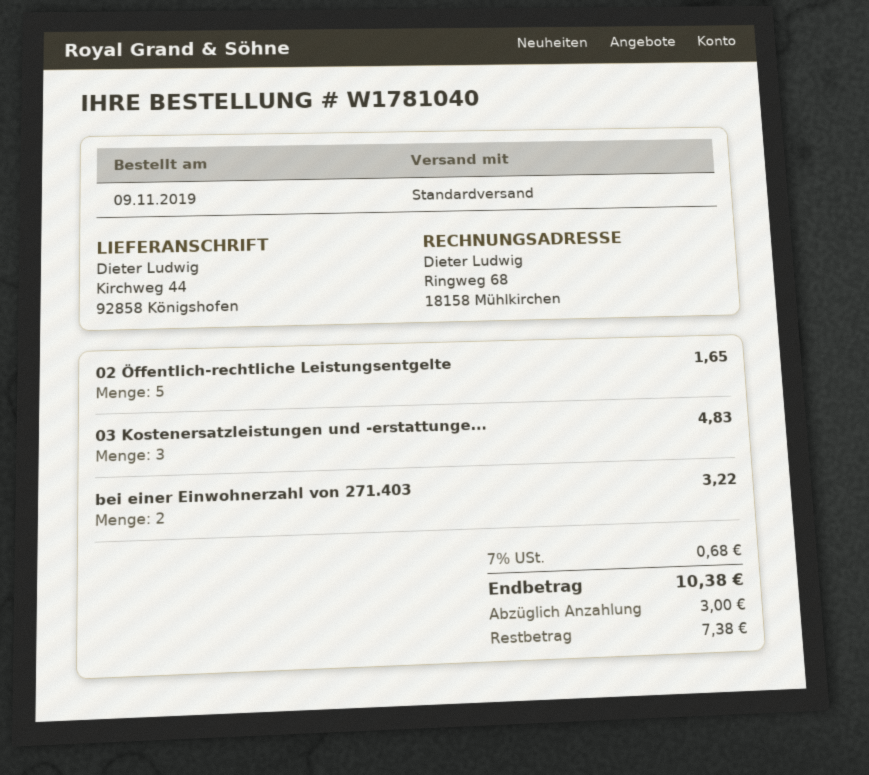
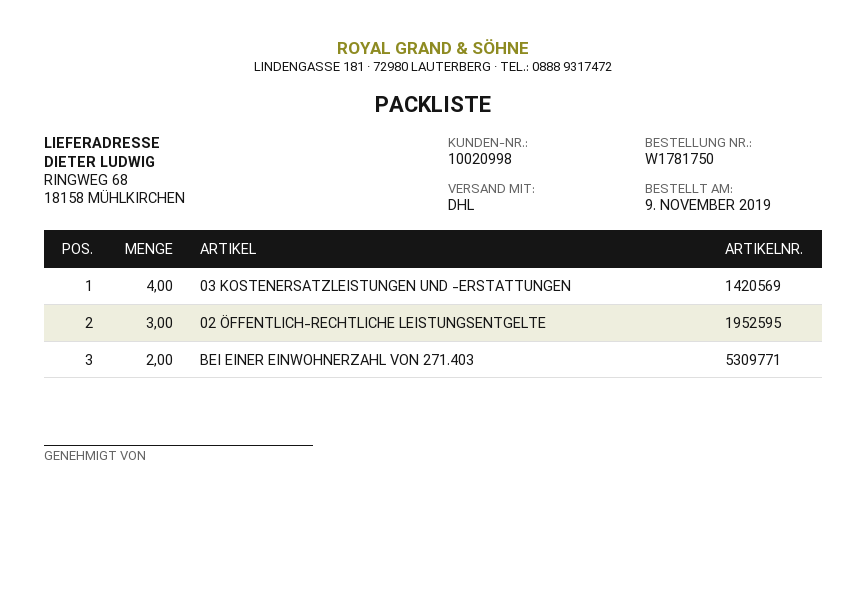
order number: W1781040 -> W1781750
shipping method: standard -> DHL
ship to: Kirchweg 44, 92858 Königshofen -> RINGWEG 68, 18158 MÜHLKIRCHEN
02 Öffentlich-rechtliche Leistungsentgelte: 5 -> 3
03 Kostenersatzleistungen und -erstattunge...: 3 -> 4

